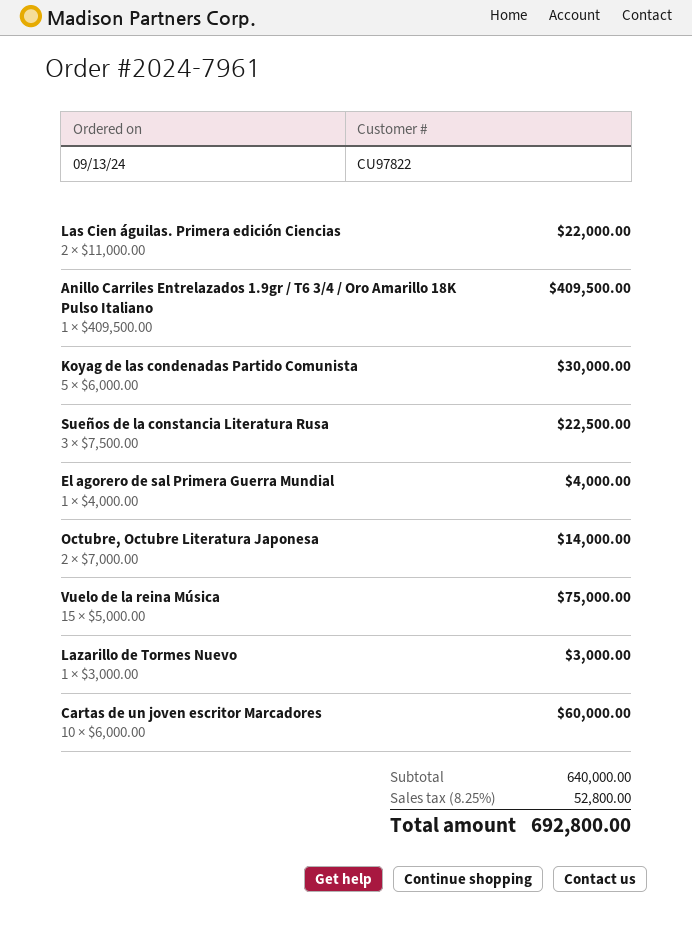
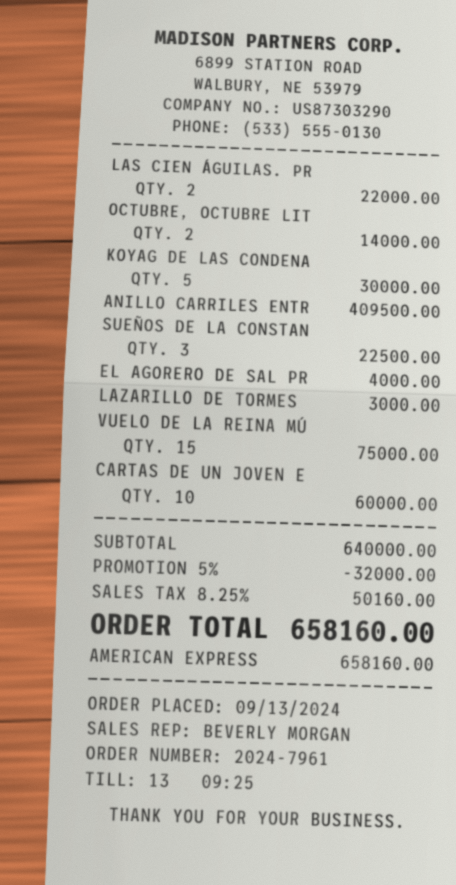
discount: none -> 5% = 32000.00
tax: 8.25% = 52800.00 -> 8.25% = 50160.00
total: 692800.00 -> 658160.00

